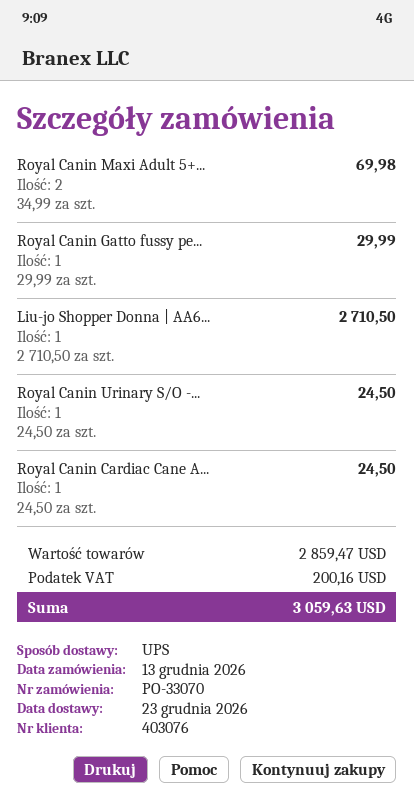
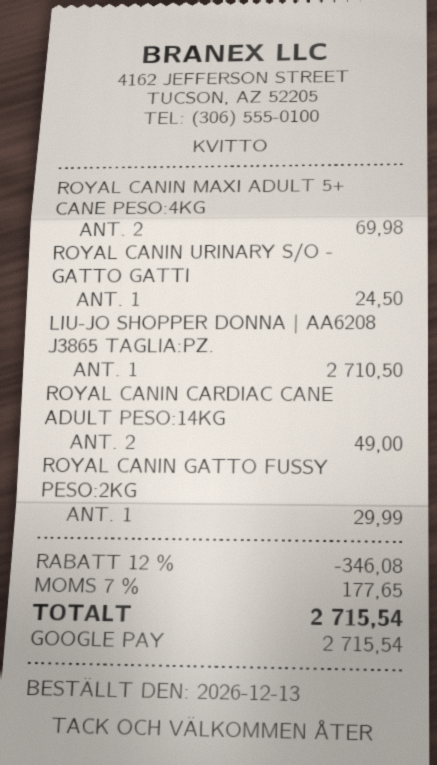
Royal Canin Cardiac Cane A...: 1 for 24.50 -> 2 for 49.00
discount: none -> 12% = 346.08
tax: 200.16 -> 177.65
total: 3059.63 -> 2715.54

